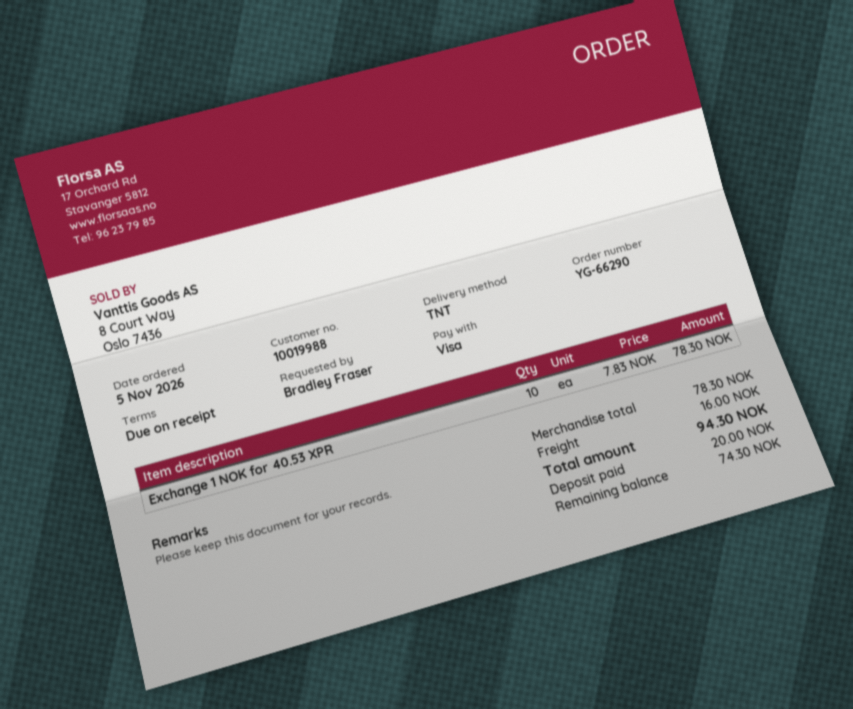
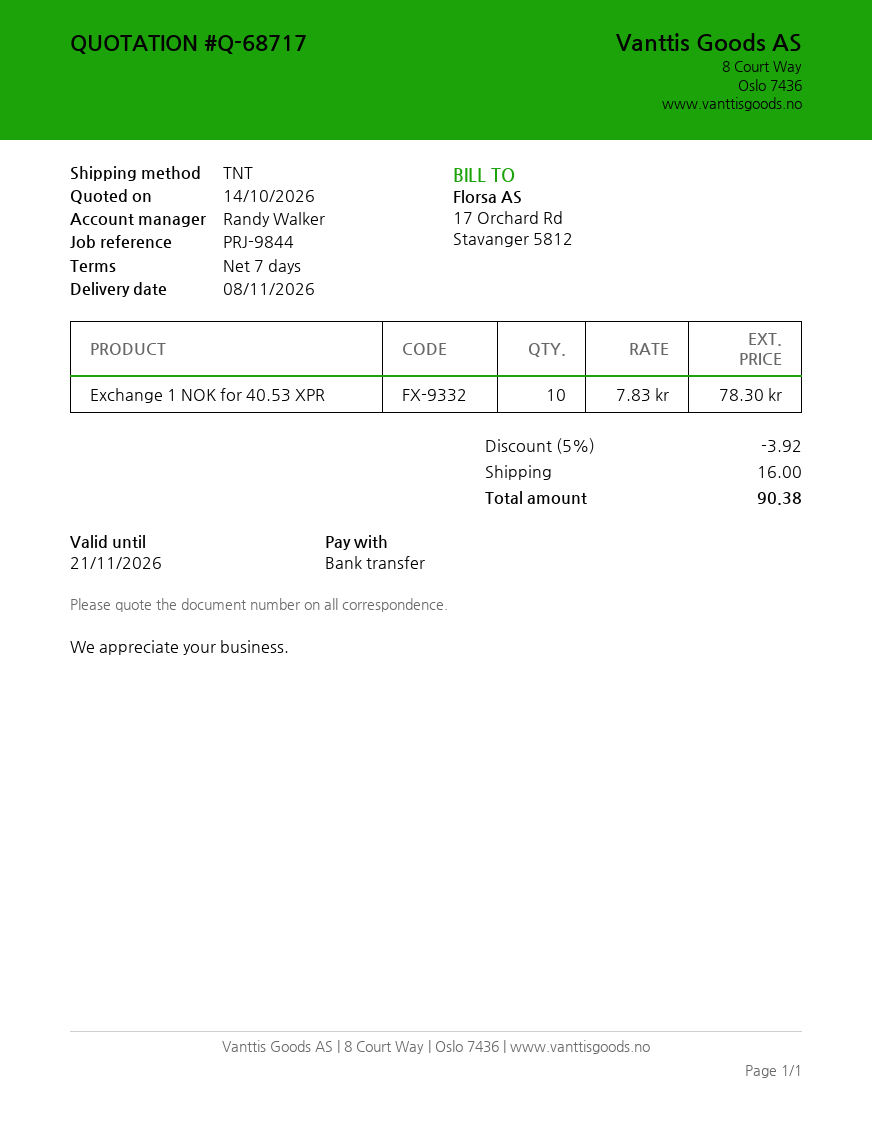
payment terms: on receipt -> 7 days
payment method: Visa -> bank transfer
discount: none -> 5% = 3.92
total: 94.30 -> 90.38

